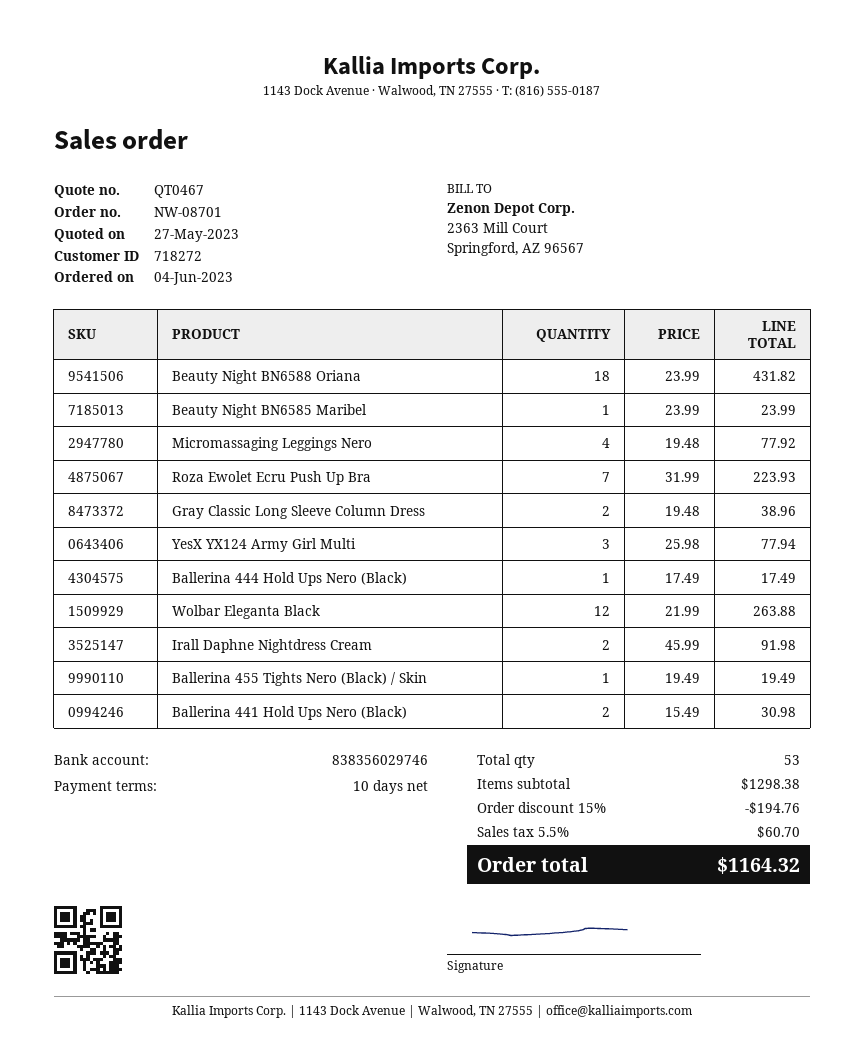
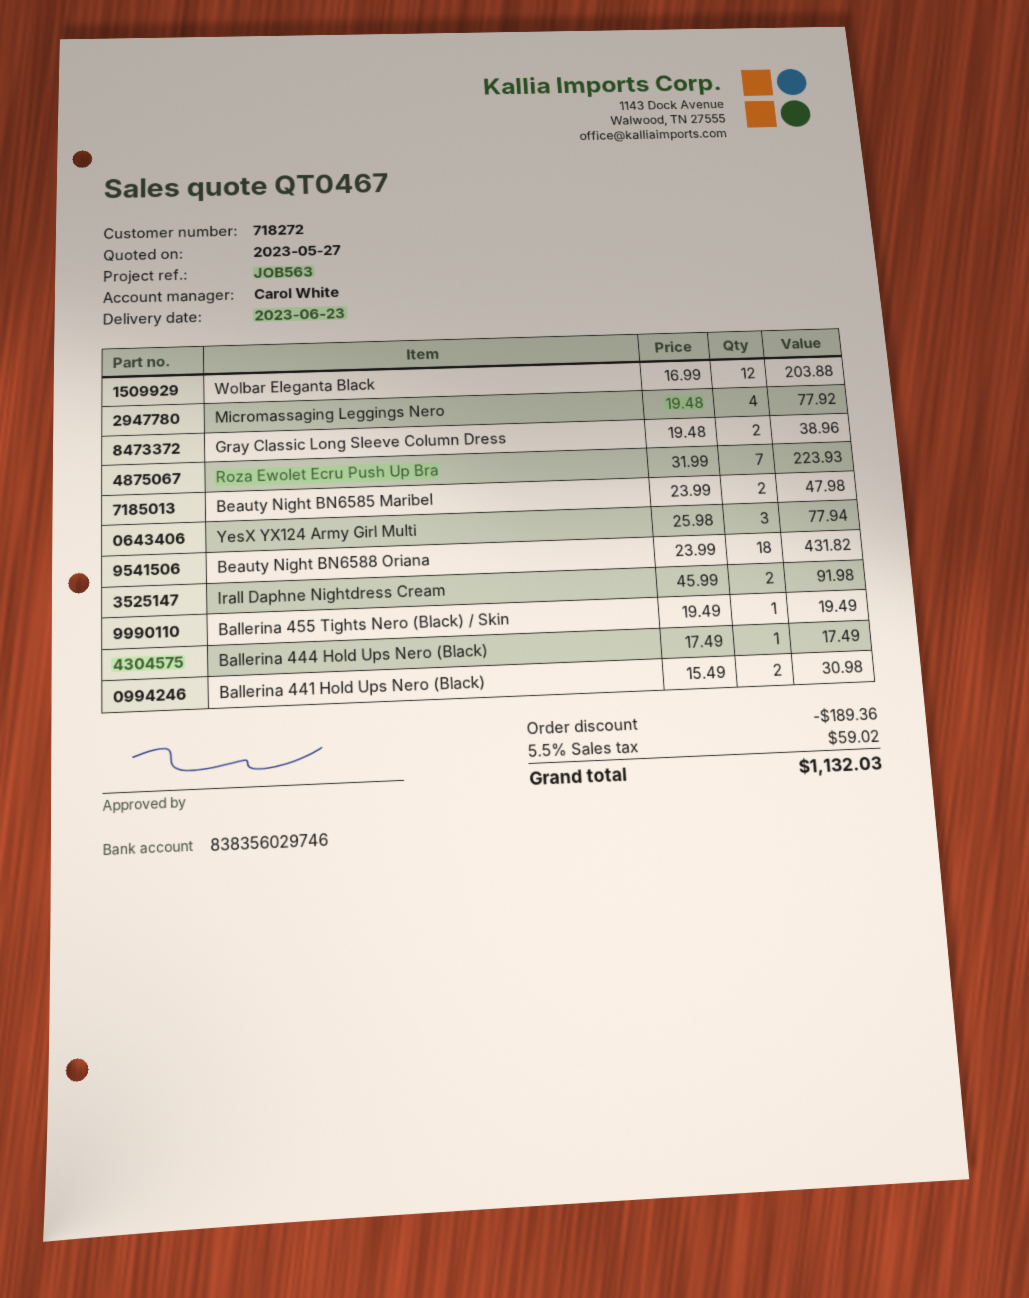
Beauty Night BN6585 Maribel: 1 x 23.99 = 23.99 -> 2 x 23.99 = 47.98
Wolbar Eleganta Black: 12 x 21.99 = 263.88 -> 12 x 16.99 = 203.88
discount: 194.76 -> 189.36
tax: 5.5% = 60.70 -> 5.5% = 59.02
total: 1164.32 -> 1132.03

